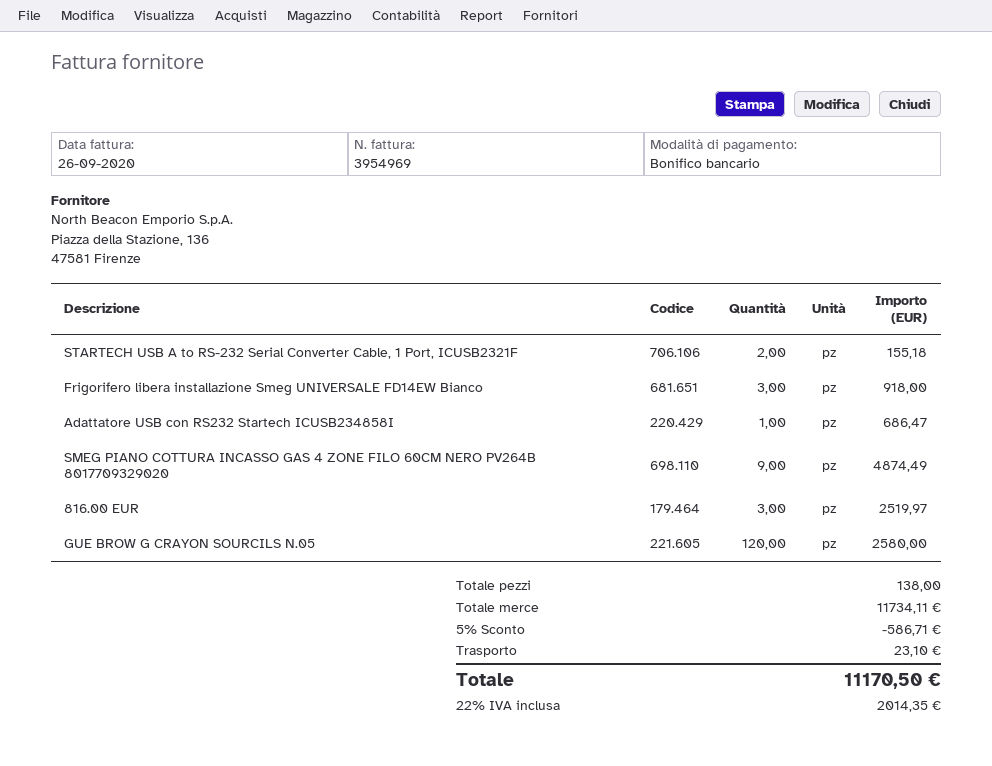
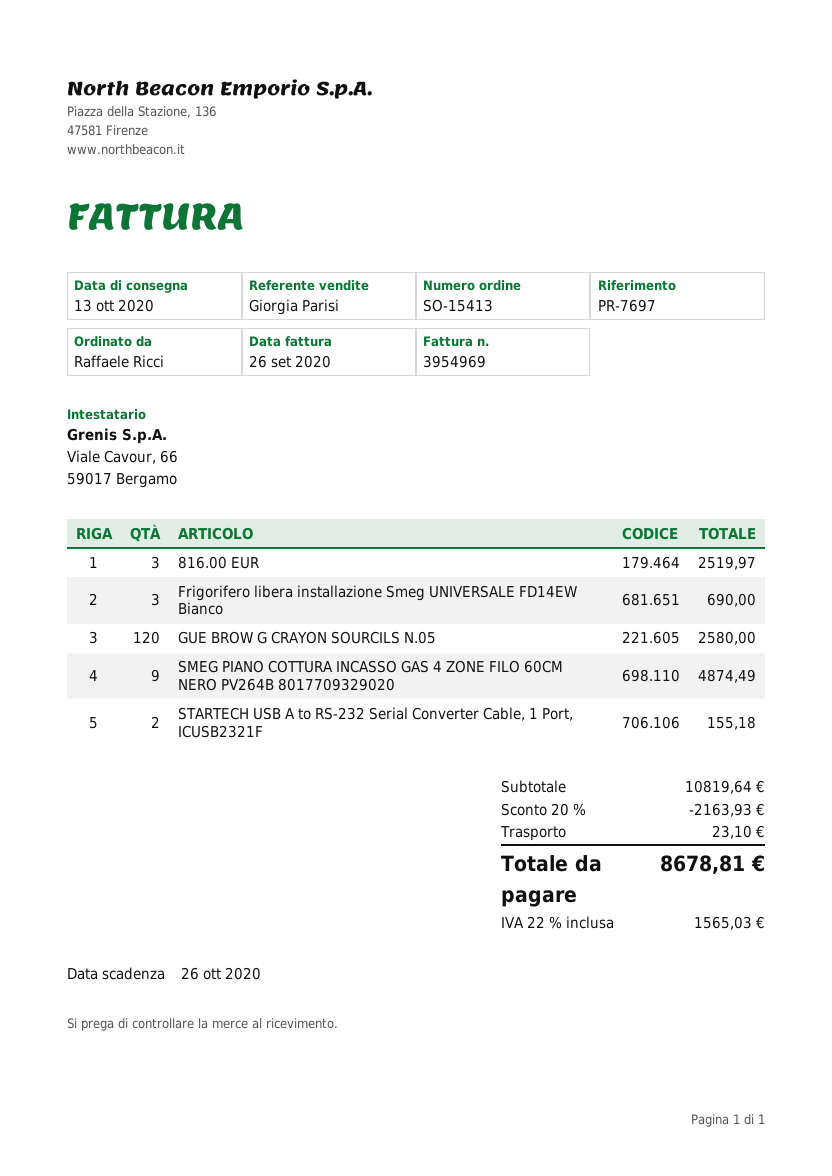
Frigorifero libera installazione Smeg UNIVERSALE FD14EW Bianco: 3 for 918.00 -> 3 for 690.00
Adattatore USB con RS232 Startech ICUSB234858I: 1 for 686.47 -> none
subtotal: 11734.11 -> 10819.64
discount: 5% = 586.71 -> 20% = 2163.93
tax: 22% = 2014.35 -> 22% = 1565.03
total: 11170.50 -> 8678.81

